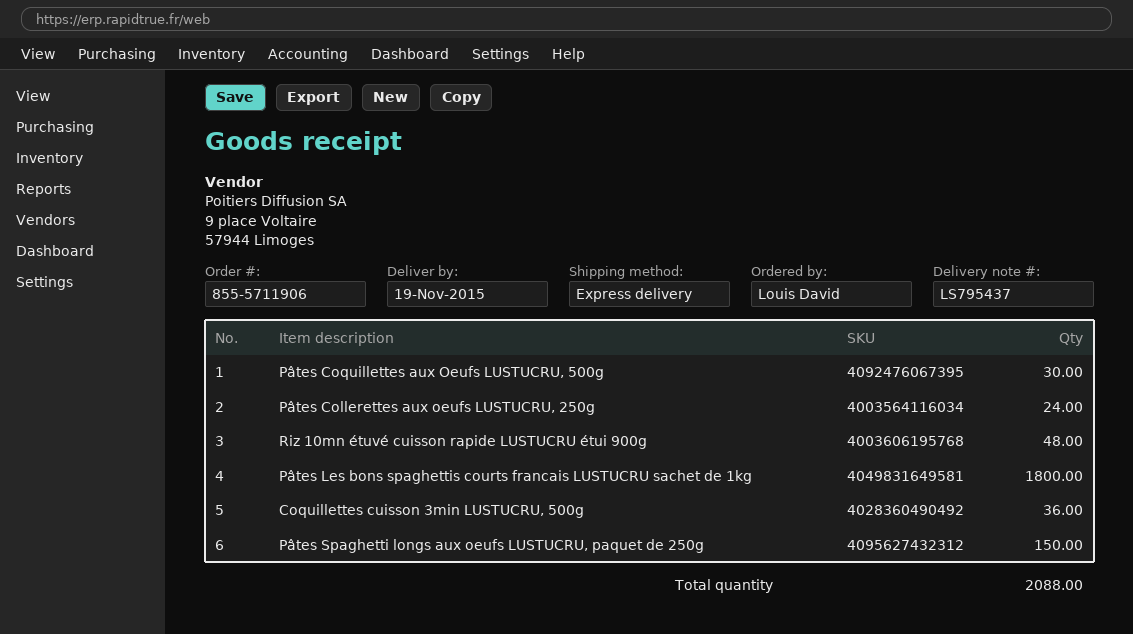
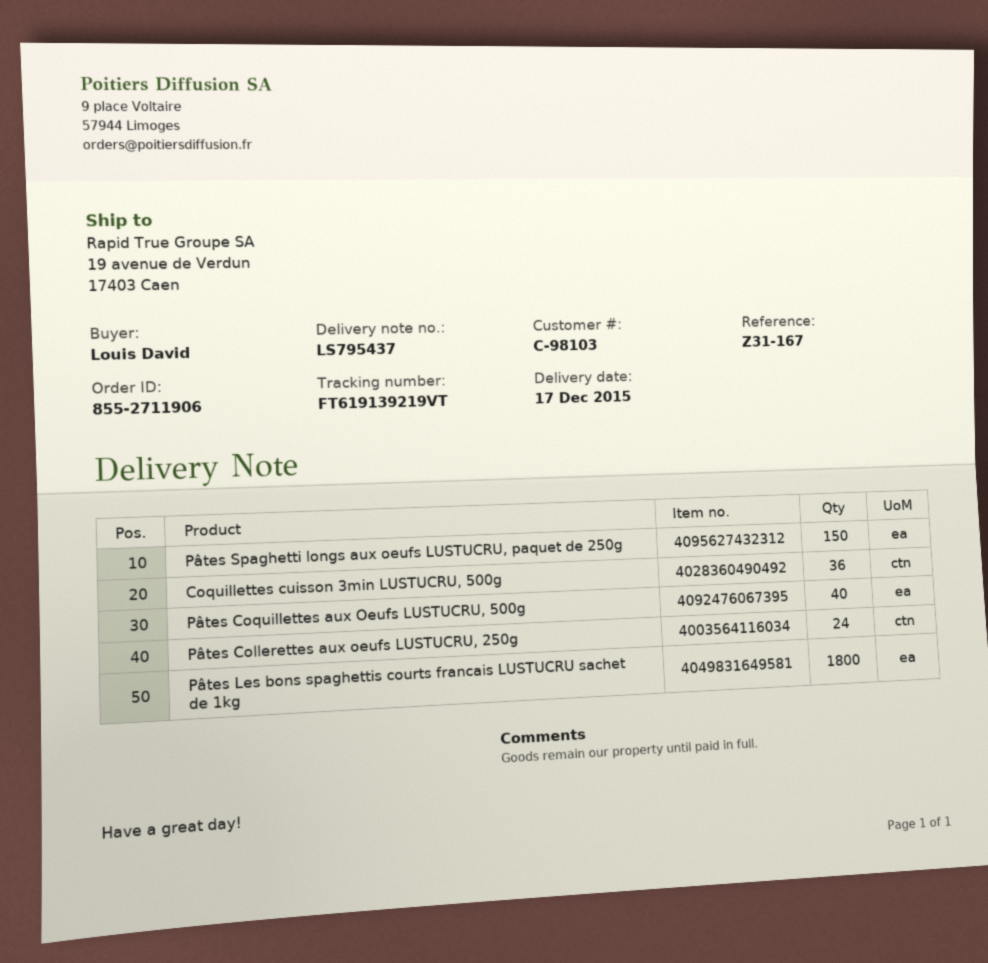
order number: 855-5711906 -> 855-2711906
delivery date: 2015-11-19 -> 2015-12-17
Pâtes Coquillettes aux Oeufs LUSTUCRU, 500g: 30 -> 40
Riz 10mn étuvé cuisson rapide LUSTUCRU étui 900g: 48 -> none

